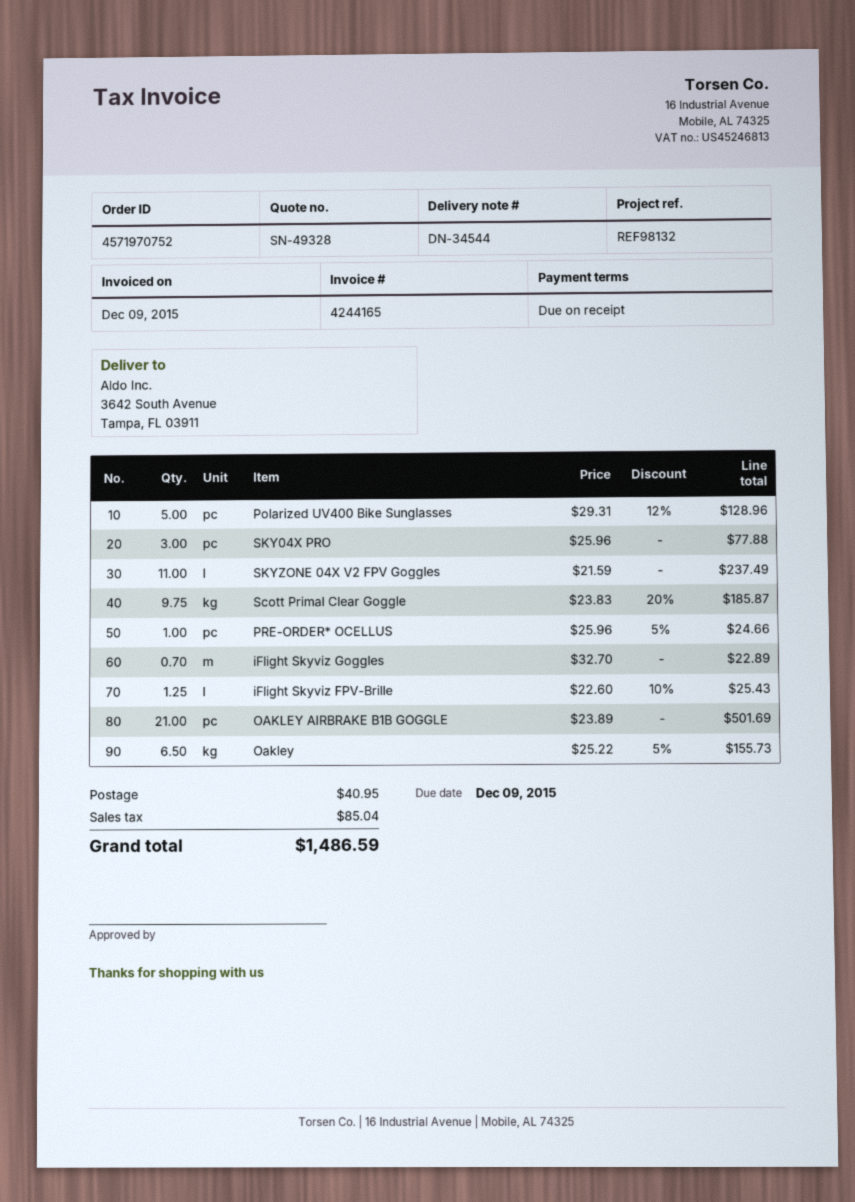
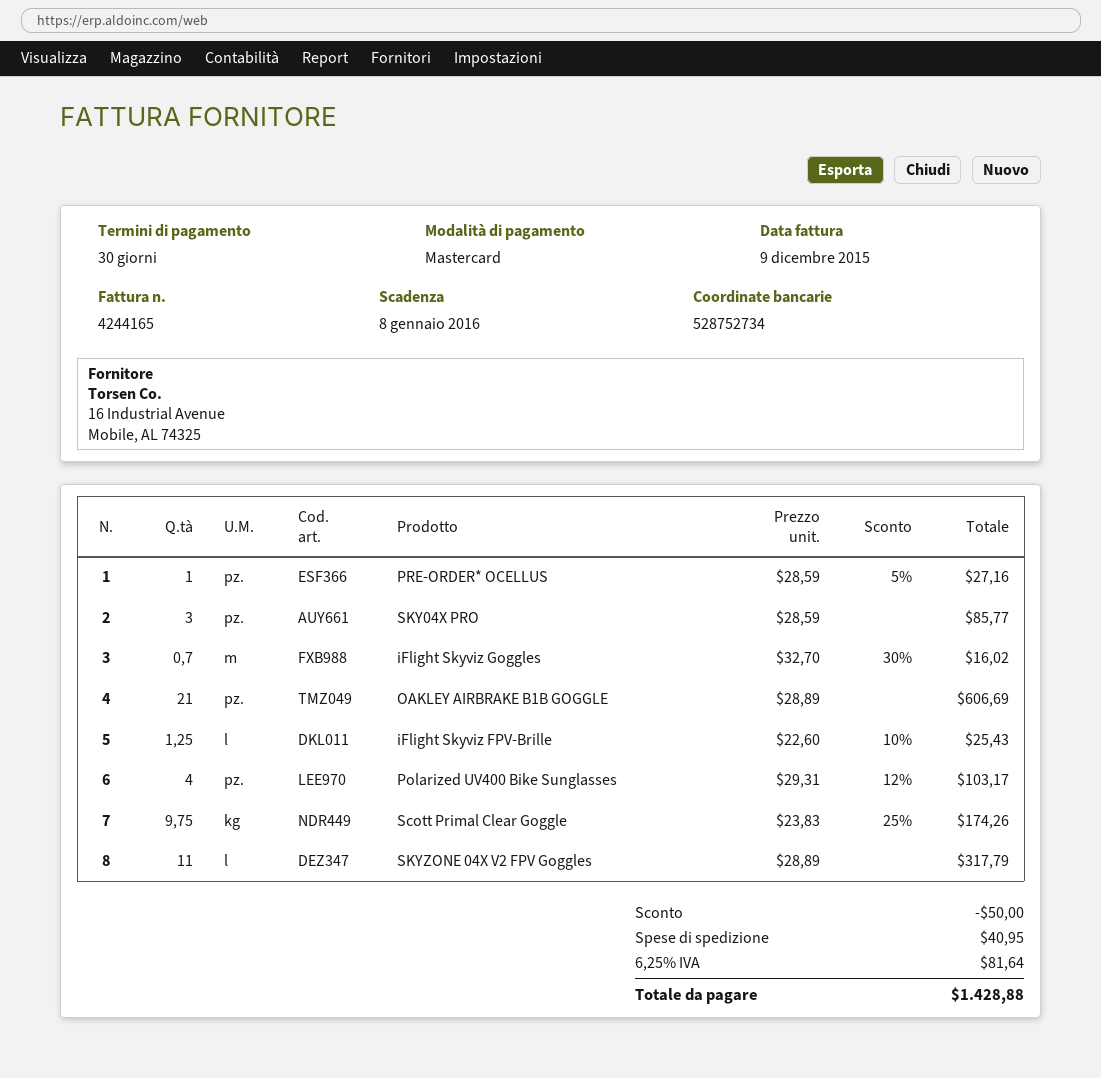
payment terms: on receipt -> 30 days
due date: 2015-12-09 -> 2016-01-08
Polarized UV400 Bike Sunglasses: 5 x 29.31 - 12% = 128.96 -> 4 x 29.31 - 12% = 103.17
SKY04X PRO: 3 x 25.96 = 77.88 -> 3 x 28.59 = 85.77
SKYZONE 04X V2 FPV Goggles: 11 x 21.59 = 237.49 -> 11 x 28.89 = 317.79
Scott Primal Clear Goggle: 9.75 x 23.83 - 20% = 185.87 -> 9.75 x 23.83 - 25% = 174.26
PRE-ORDER* OCELLUS: 1 x 25.96 - 5% = 24.66 -> 1 x 28.59 - 5% = 27.16
iFlight Skyviz Goggles: 0.7 x 32.70 = 22.89 -> 0.7 x 32.70 - 30% = 16.02
OAKLEY AIRBRAKE B1B GOGGLE: 21 x 23.89 = 501.69 -> 21 x 28.89 = 606.69
Oakley: 6.5 x 25.22 - 5% = 155.73 -> none
discount: none -> 50.00
tax: 85.04 -> 81.64
total: 1486.59 -> 1428.88

